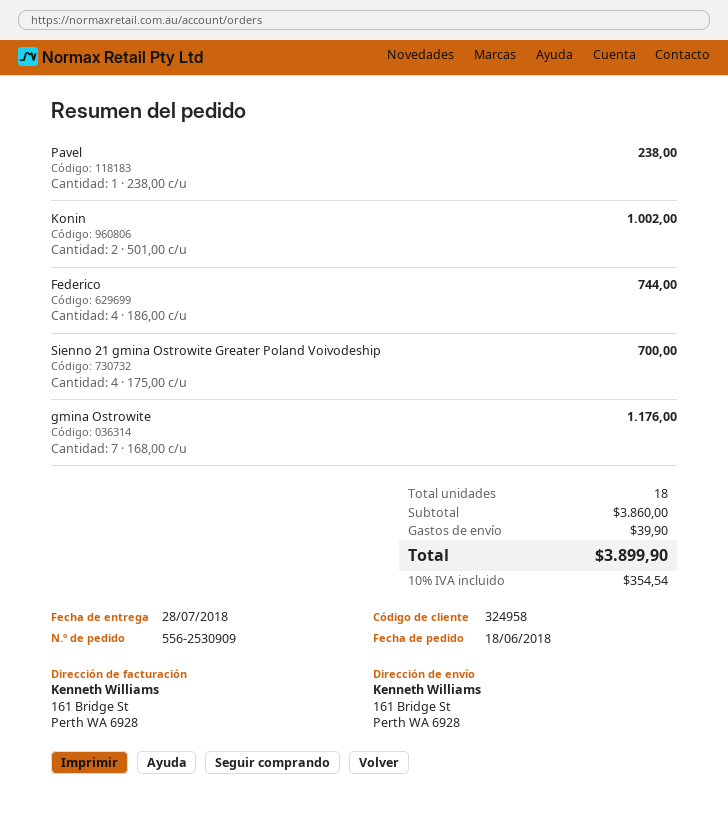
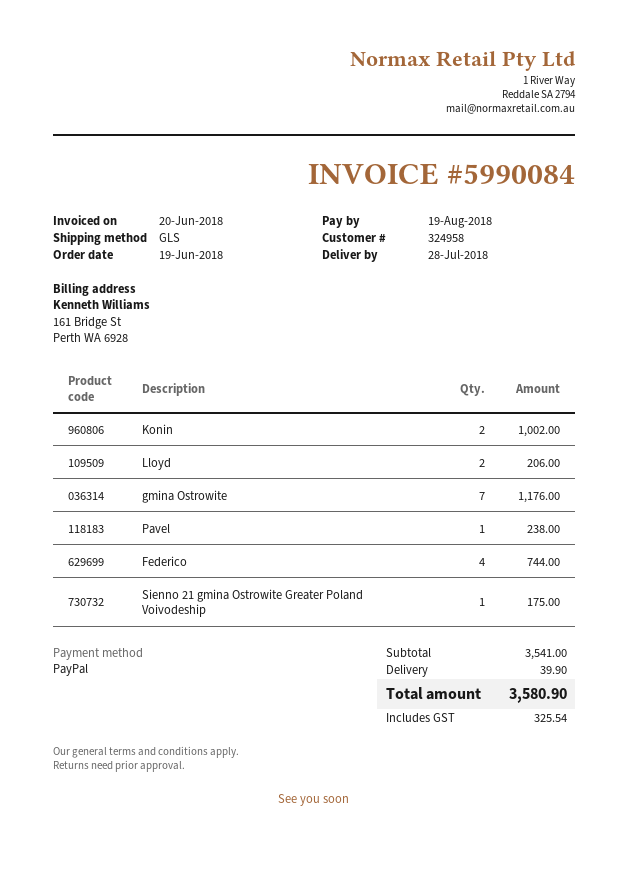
order date: 2018-06-18 -> 2018-06-19
Sienno 21 gmina Ostrowite Greater Poland Voivodeship: 4 for 700.00 -> 1 for 175.00
Lloyd: none -> 2 for 206.00
subtotal: 3860.00 -> 3541.00
tax: 354.54 -> 325.54
total: 3899.90 -> 3580.90

